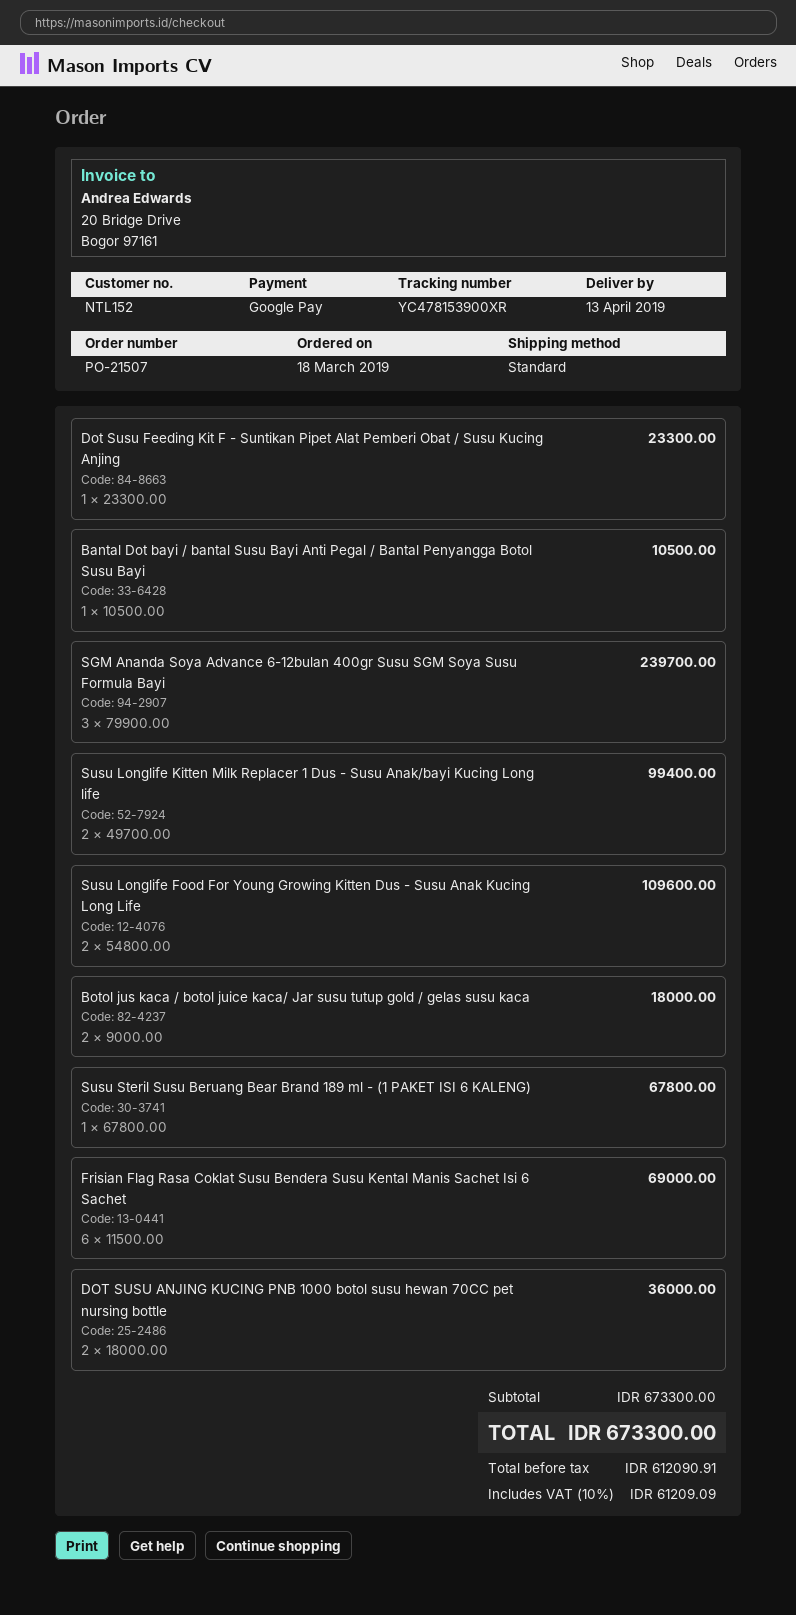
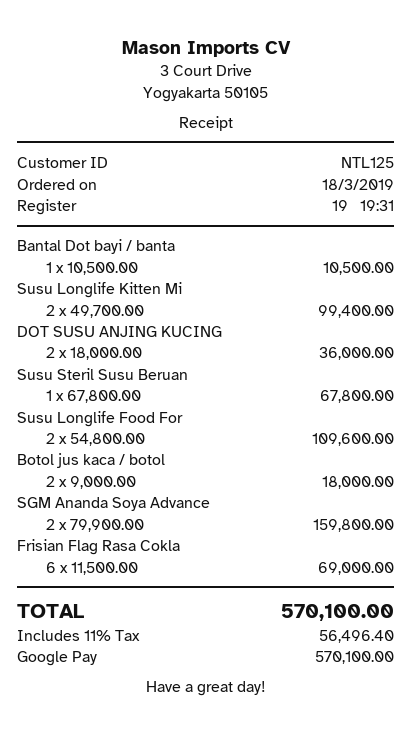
customer number: NTL152 -> NTL125
Dot Susu Feeding Kit F - Suntikan Pipet Alat Pemberi Obat / Susu Kucing Anjing: 1 x 23300.00 = 23300.00 -> none
SGM Ananda Soya Advance 6-12bulan 400gr Susu SGM Soya Susu Formula Bayi: 3 x 79900.00 = 239700.00 -> 2 x 79900.00 = 159800.00
tax: 10% = 61209.09 -> 11% = 56496.40
total: 673300.00 -> 570100.00

